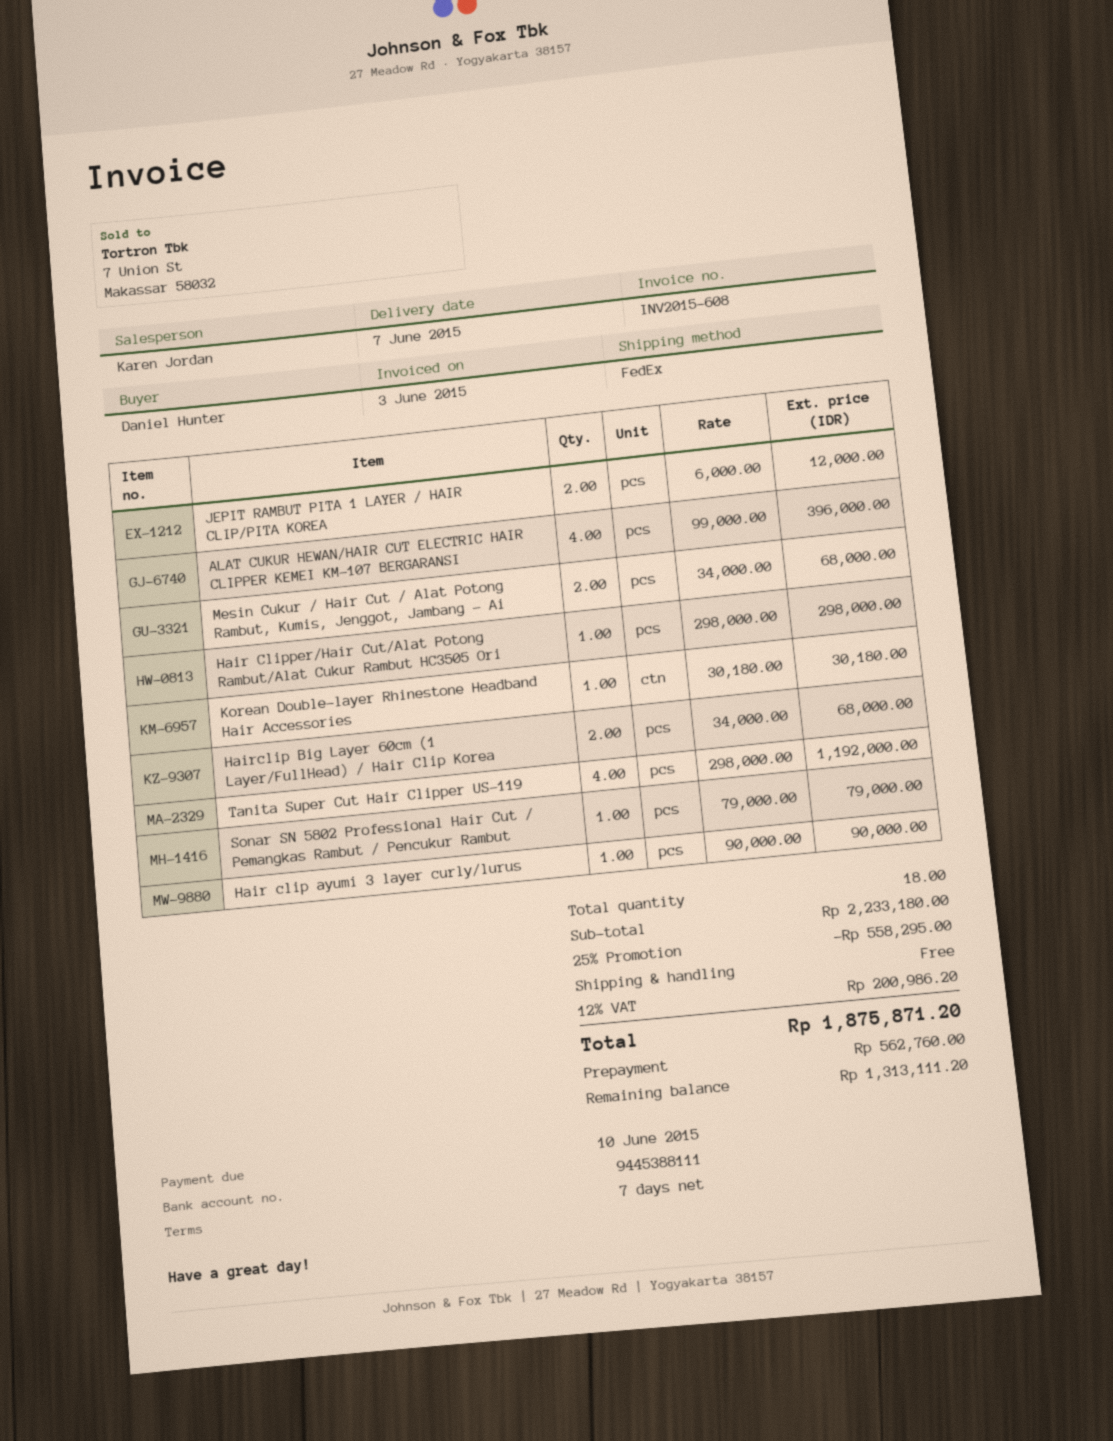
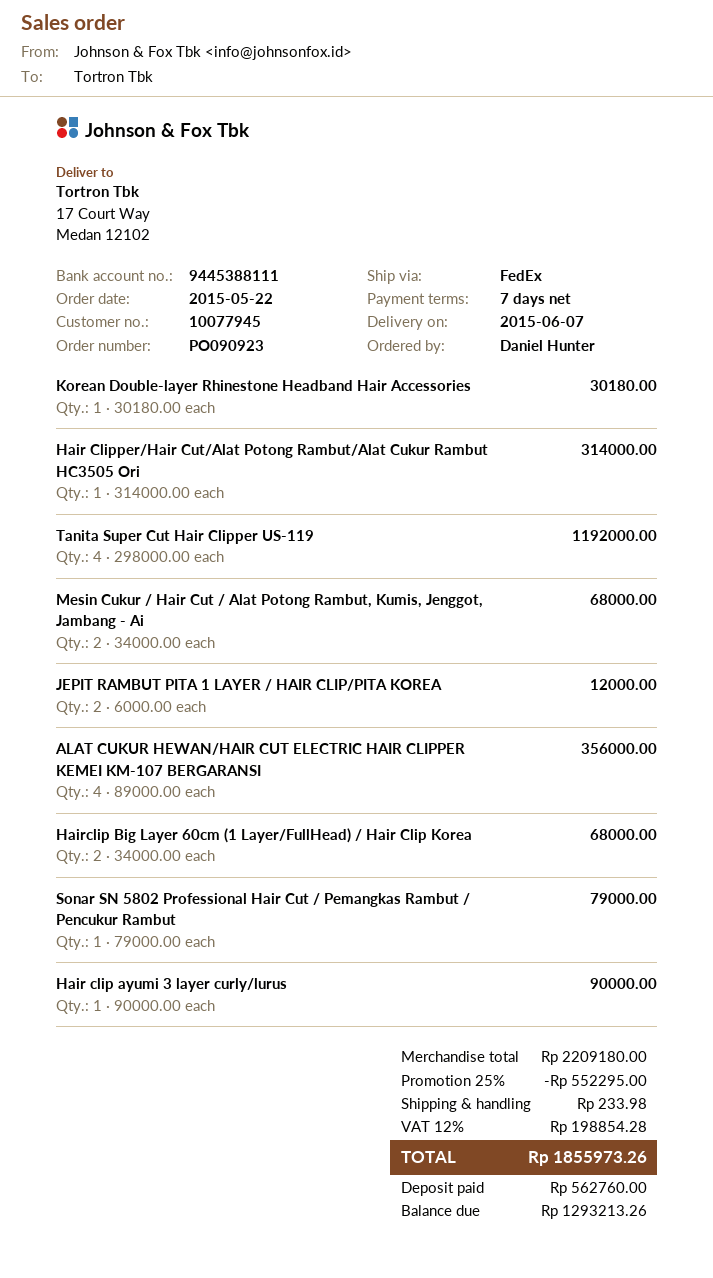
ALAT CUKUR HEWAN/HAIR CUT ELECTRIC HAIR CLIPPER KEMEI KM-107 BERGARANSI: 4 x 99000.00 = 396000.00 -> 4 x 89000.00 = 356000.00
Hair Clipper/Hair Cut/Alat Potong Rambut/Alat Cukur Rambut HC3505 Ori: 1 x 298000.00 = 298000.00 -> 1 x 314000.00 = 314000.00
subtotal: 2233180.00 -> 2209180.00
discount: 25% = 558295.00 -> 25% = 552295.00
shipping: 0.00 -> 233.98
tax: 12% = 200986.20 -> 12% = 198854.28
total: 1875871.20 -> 1855973.26
balance: 1313111.20 -> 1293213.26

